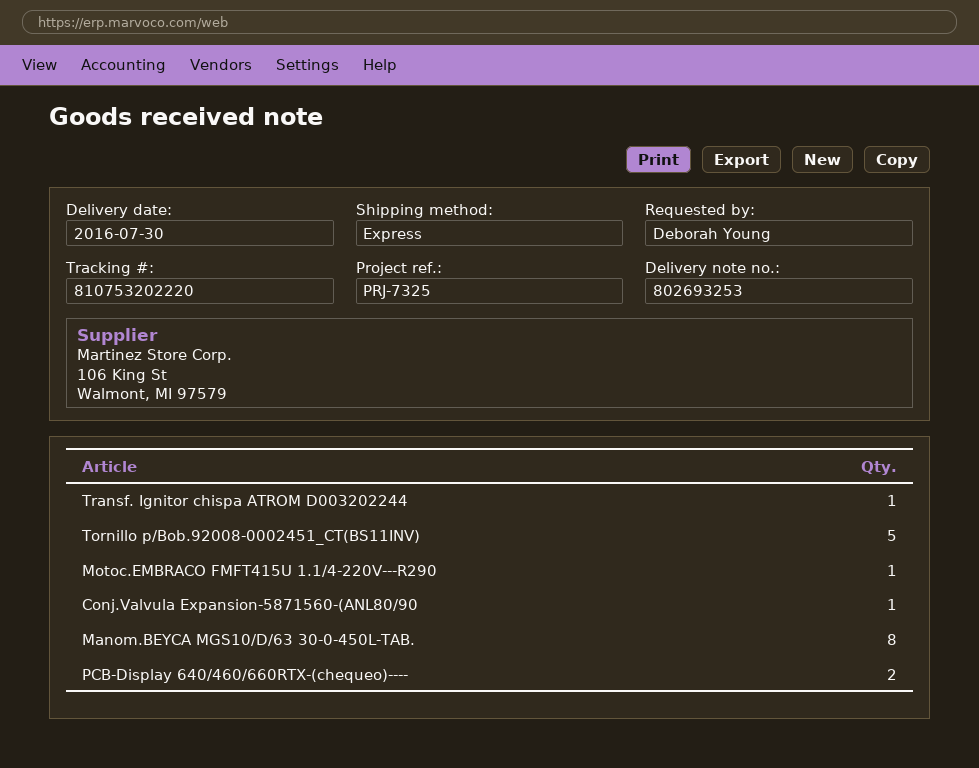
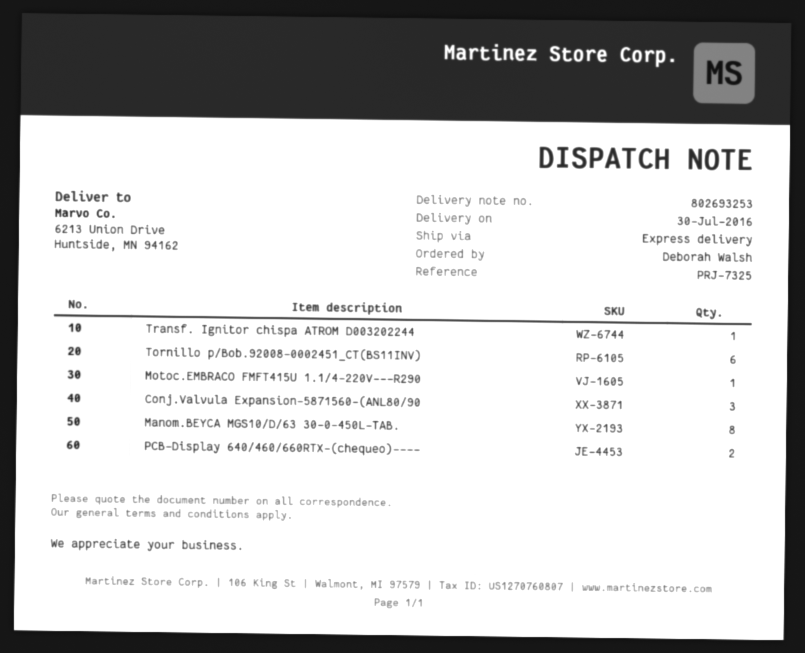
ordered by: Deborah Young -> Deborah Walsh
Tornillo p/Bob.92008-0002451_CT(BS11INV): 5 -> 6
Conj.Valvula Expansion-5871560-(ANL80/90: 1 -> 3

